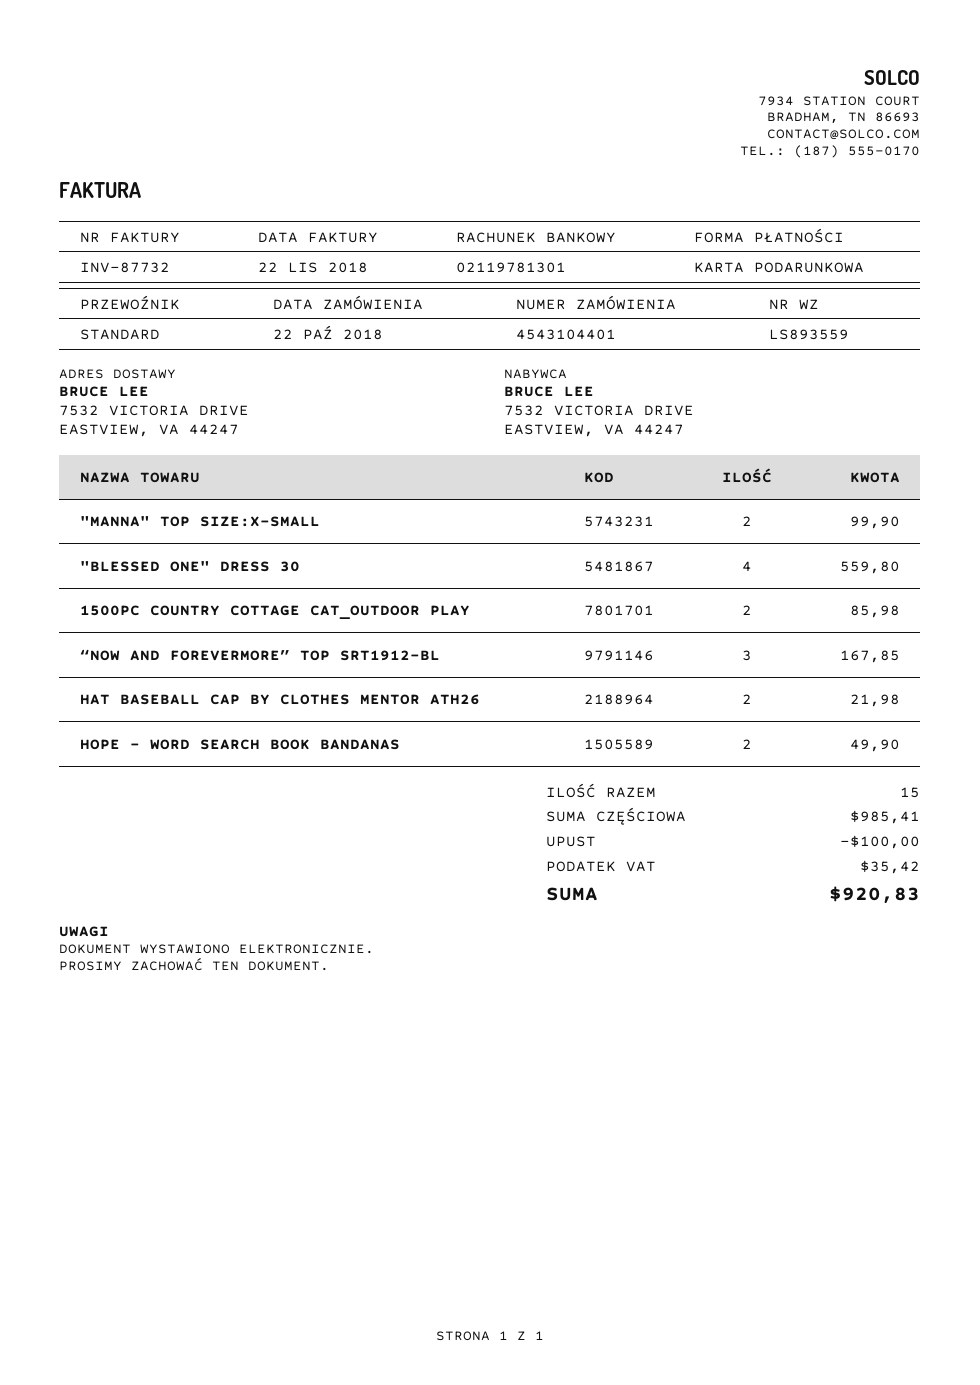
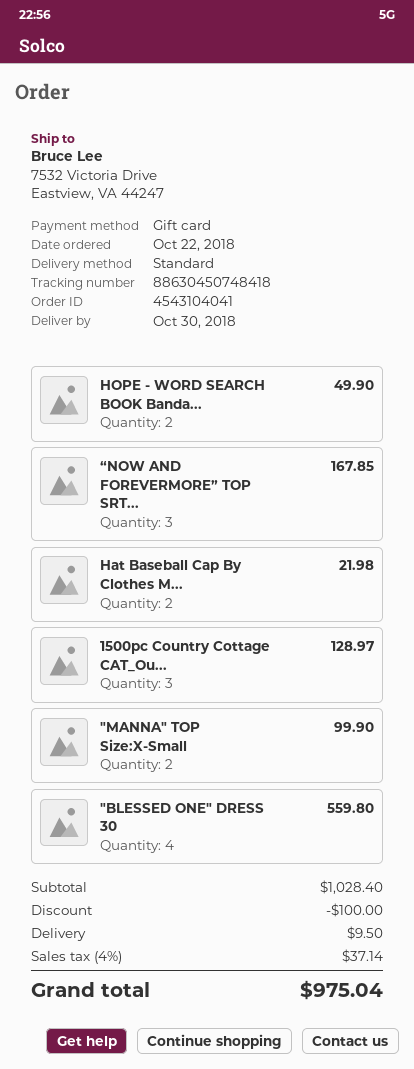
order number: 4543104401 -> 4543104041
1500PC COUNTRY COTTAGE CAT_OUTDOOR PLAY: 2 for 85.98 -> 3 for 128.97
subtotal: 985.41 -> 1028.40
shipping: none -> 9.50
tax: 35.42 -> 37.14
total: 920.83 -> 975.04

